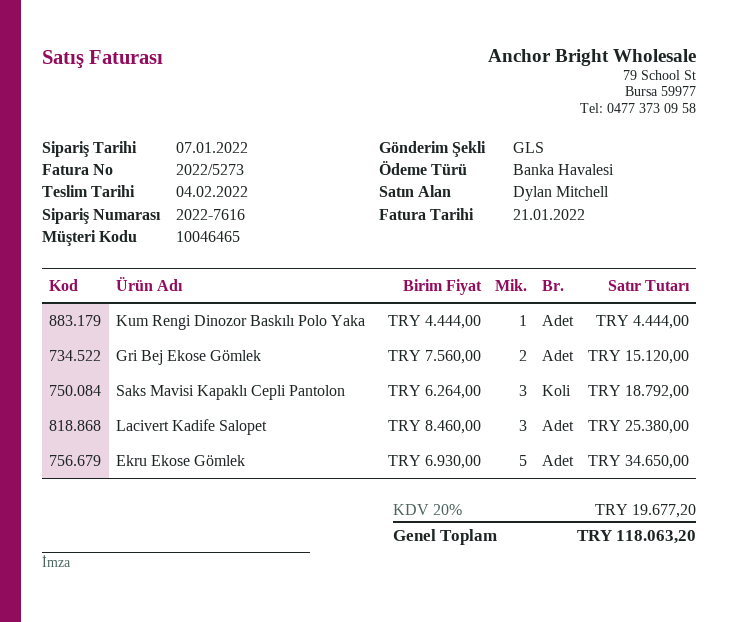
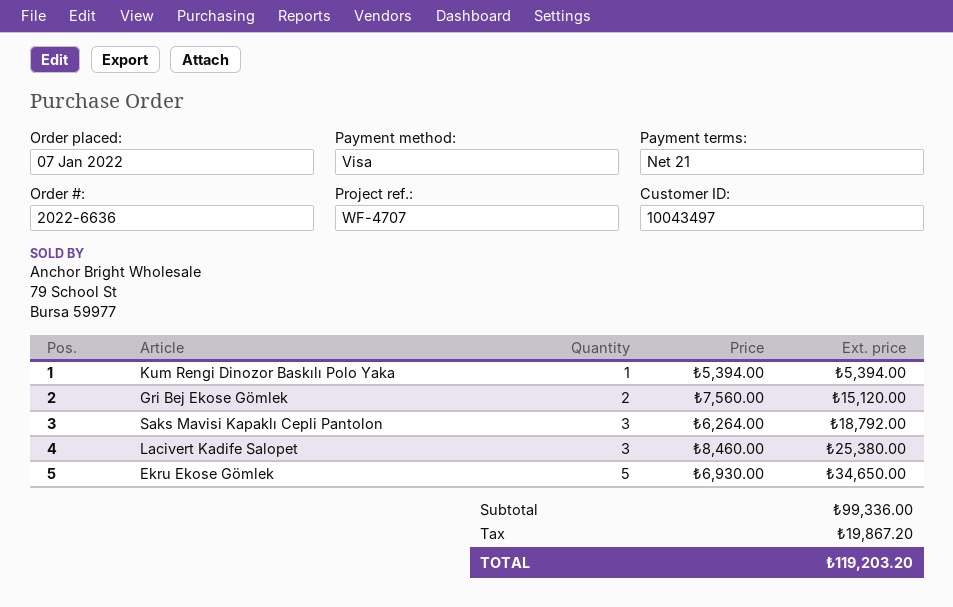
order number: 2022-7616 -> 2022-6636
customer number: 10046465 -> 10043497
payment method: bank transfer -> Visa
Kum Rengi Dinozor Baskılı Polo Yaka: 1 x 4444.00 = 4444.00 -> 1 x 5394.00 = 5394.00
tax: 19677.20 -> 19867.20
total: 118063.20 -> 119203.20

